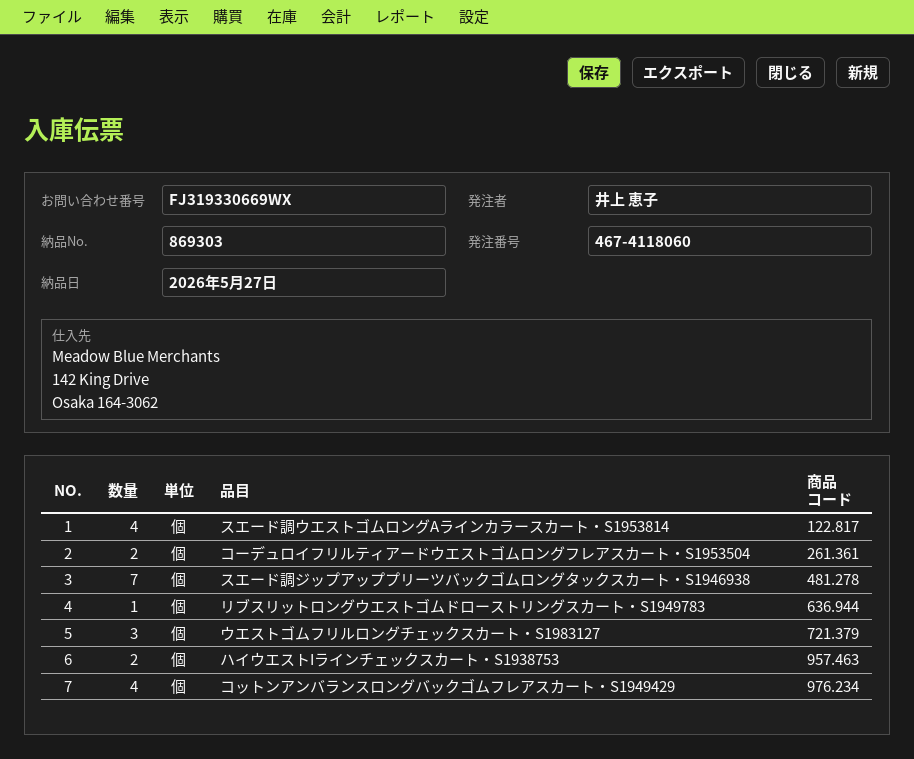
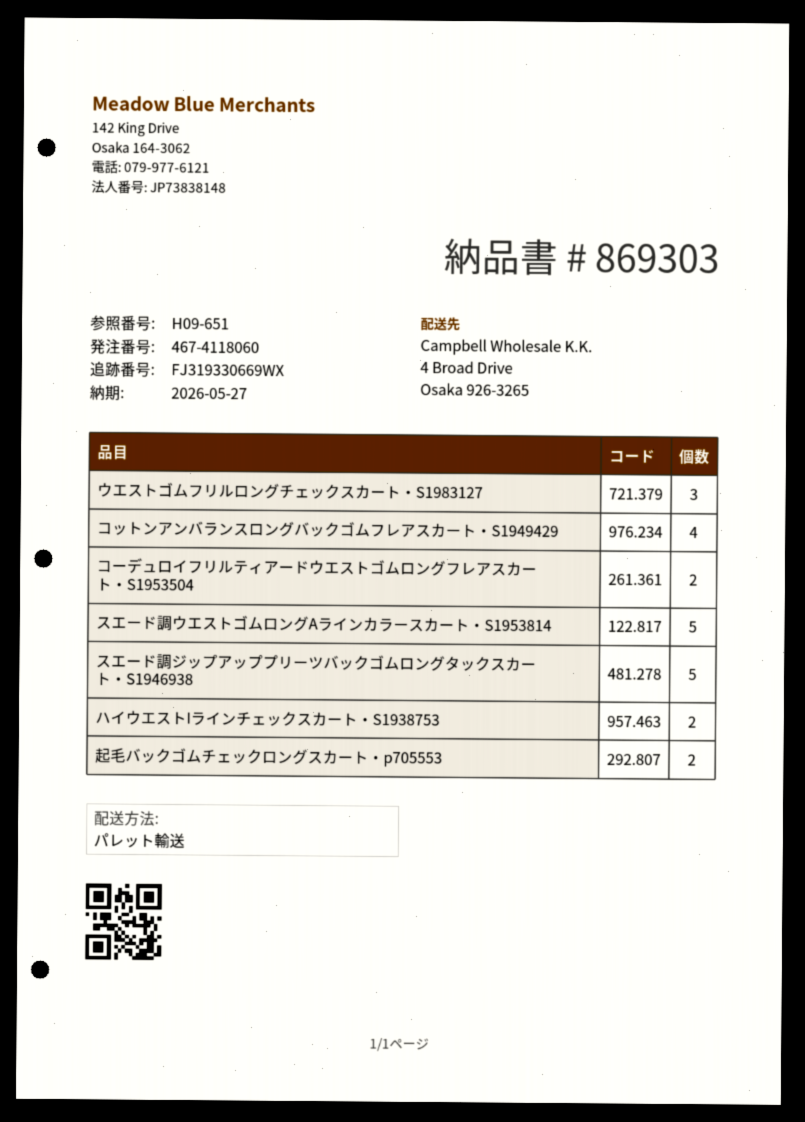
スエード調ウエストゴムロングAラインカラースカート・S1953814: 4 -> 5
スエード調ジップアッププリーツバックゴムロングタックスカート・S1946938: 7 -> 5
リブスリットロングウエストゴムドローストリングスカート・S1949783: 1 -> none
起毛バックゴムチェックロングスカート・p705553: none -> 2

